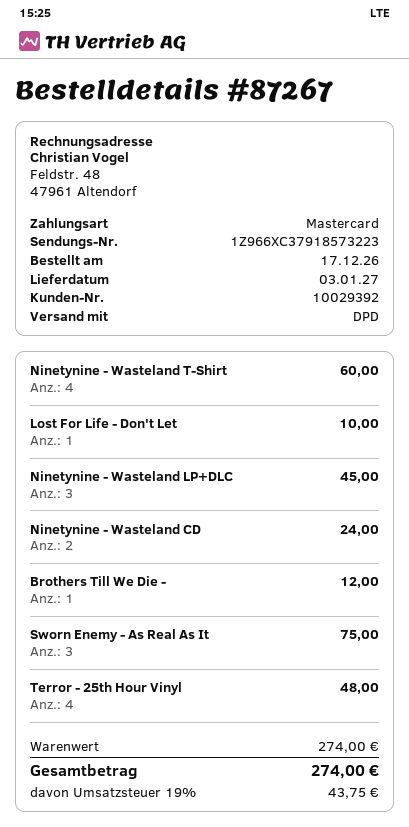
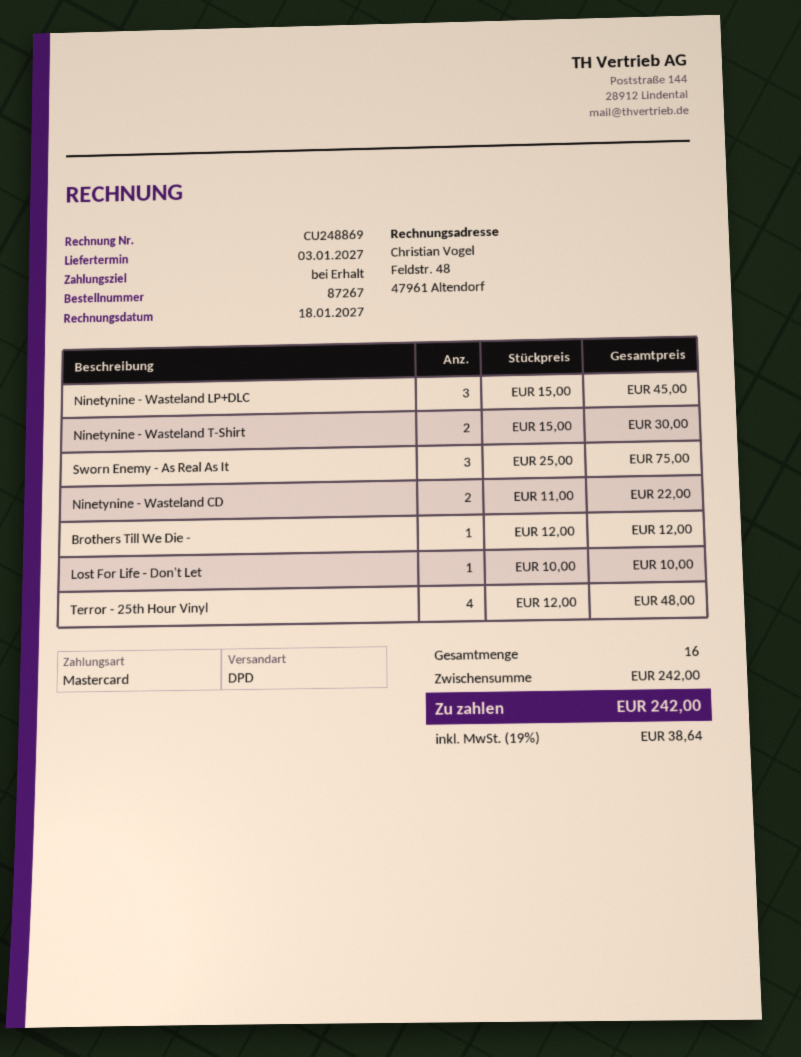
Ninetynine - Wasteland T-Shirt: 4 for 60.00 -> 2 for 30.00
Ninetynine - Wasteland CD: 2 for 24.00 -> 2 for 22.00
subtotal: 274.00 -> 242.00
tax: 19% = 43.75 -> 19% = 38.64
total: 274.00 -> 242.00

